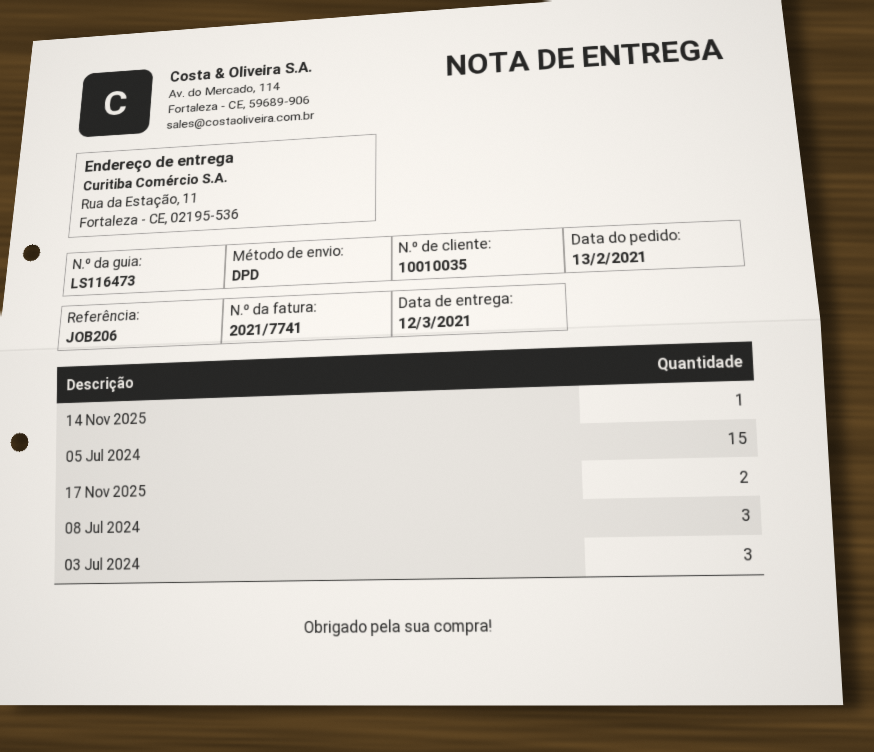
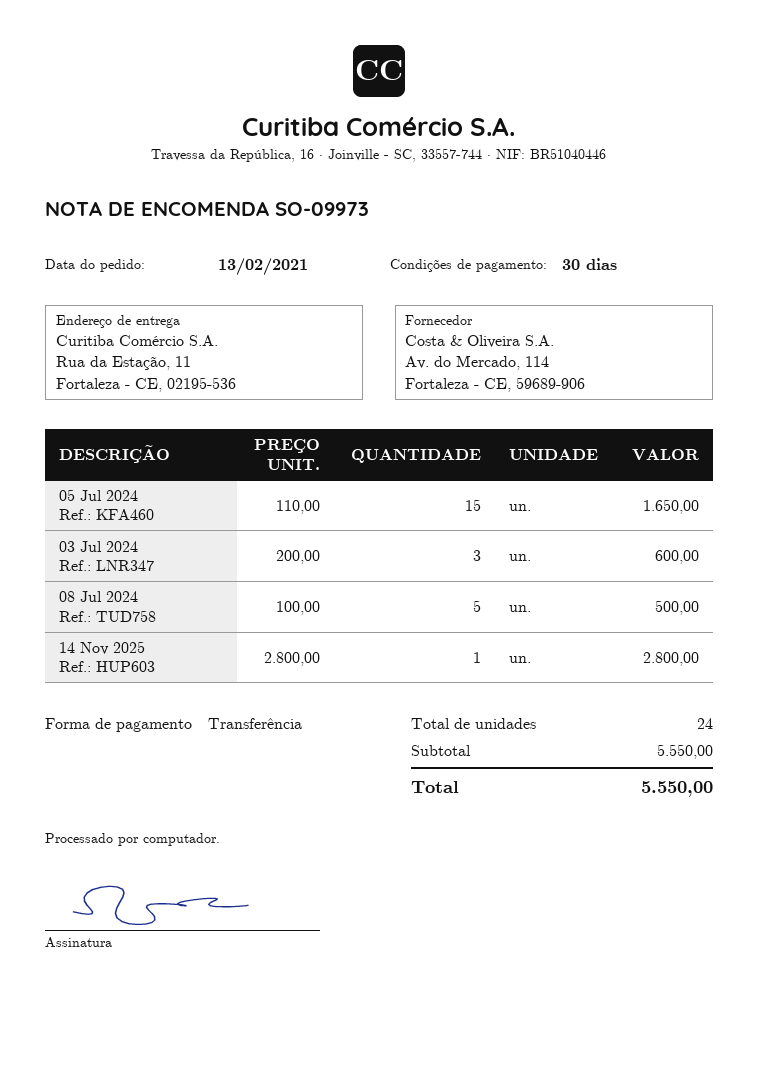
17 Nov 2025: 2 -> none
08 Jul 2024: 3 -> 5

